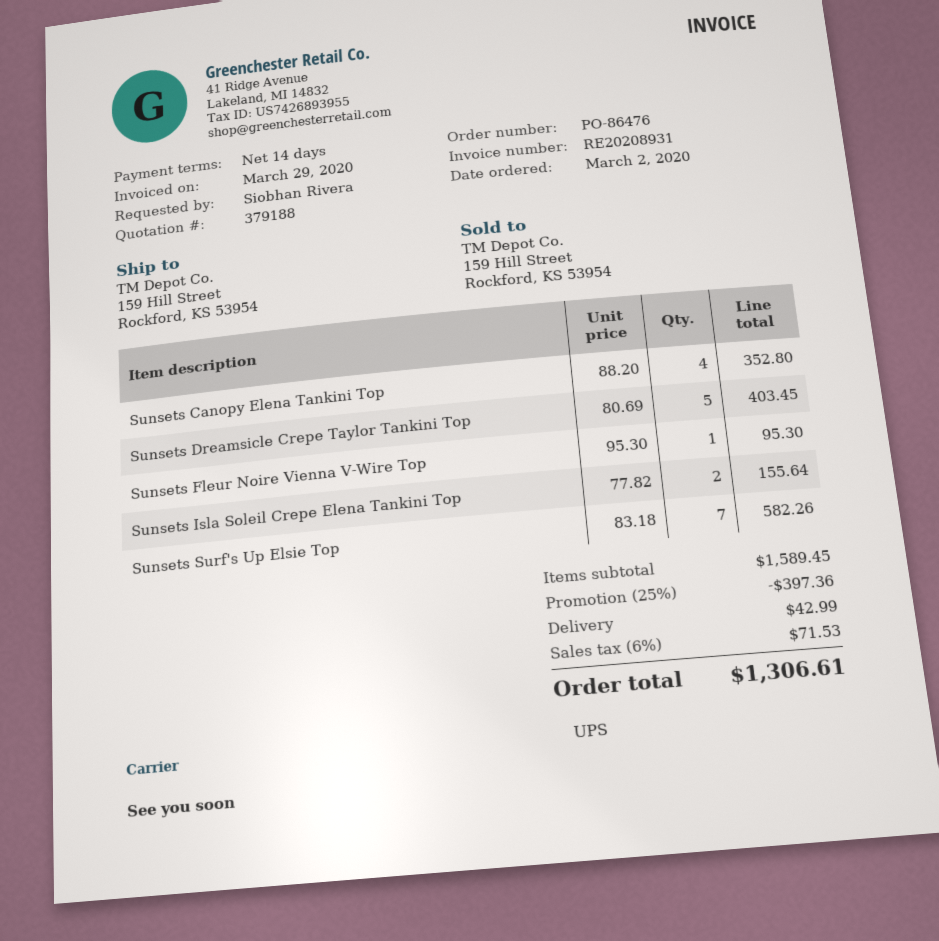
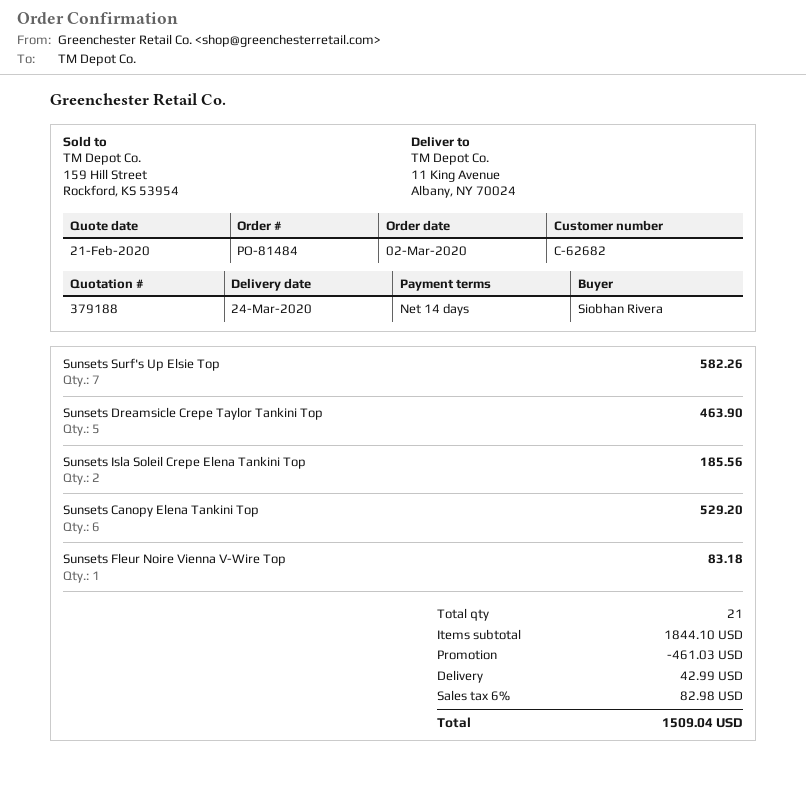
order number: PO-86476 -> PO-81484
ship to: 159 Hill Street, Rockford, KS 53954 -> 11 King Avenue, Albany, NY 70024
Sunsets Canopy Elena Tankini Top: 4 for 352.80 -> 6 for 529.20
Sunsets Dreamsicle Crepe Taylor Tankini Top: 5 for 403.45 -> 5 for 463.90
Sunsets Fleur Noire Vienna V-Wire Top: 1 for 95.30 -> 1 for 83.18
Sunsets Isla Soleil Crepe Elena Tankini Top: 2 for 155.64 -> 2 for 185.56
subtotal: 1589.45 -> 1844.10
discount: 397.36 -> 461.03
tax: 6% = 71.53 -> 6% = 82.98
total: 1306.61 -> 1509.04

